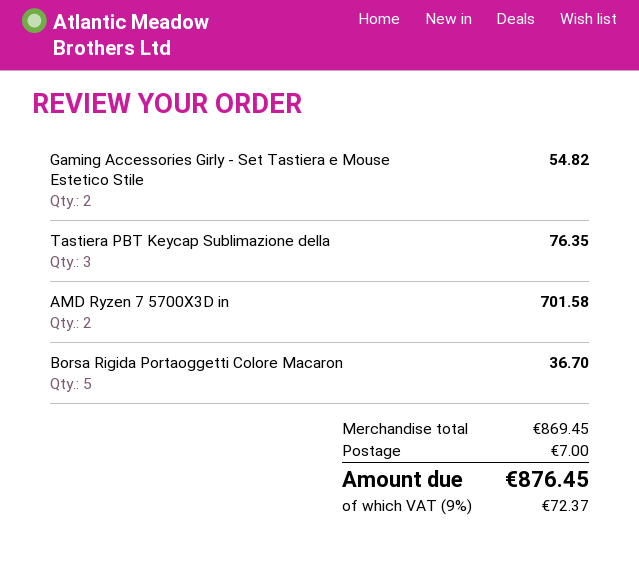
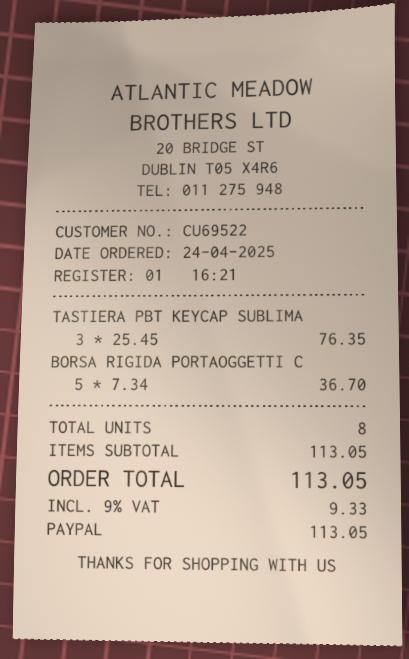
Gaming Accessories Girly - Set Tastiera e Mouse Estetico Stile: 2 for 54.82 -> none
AMD Ryzen 7 5700X3D in: 2 for 701.58 -> none
subtotal: 869.45 -> 113.05
shipping: 7.00 -> none
tax: 9% = 72.37 -> 9% = 9.33
total: 876.45 -> 113.05

